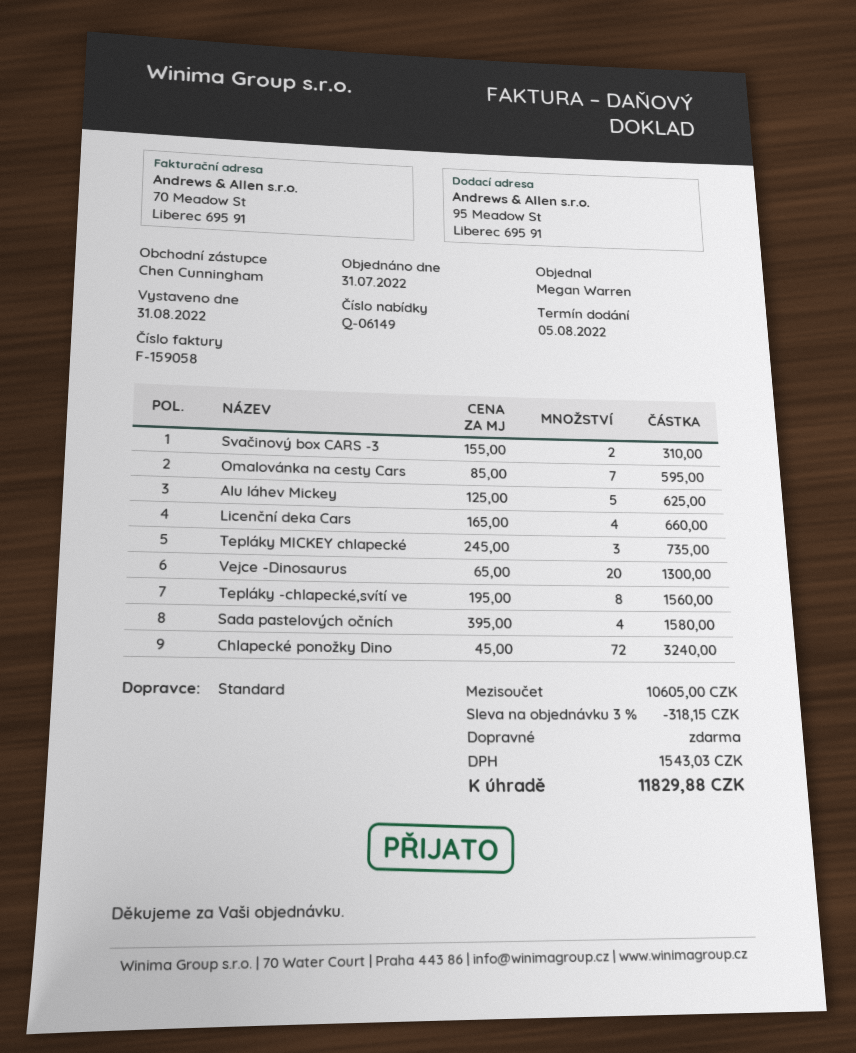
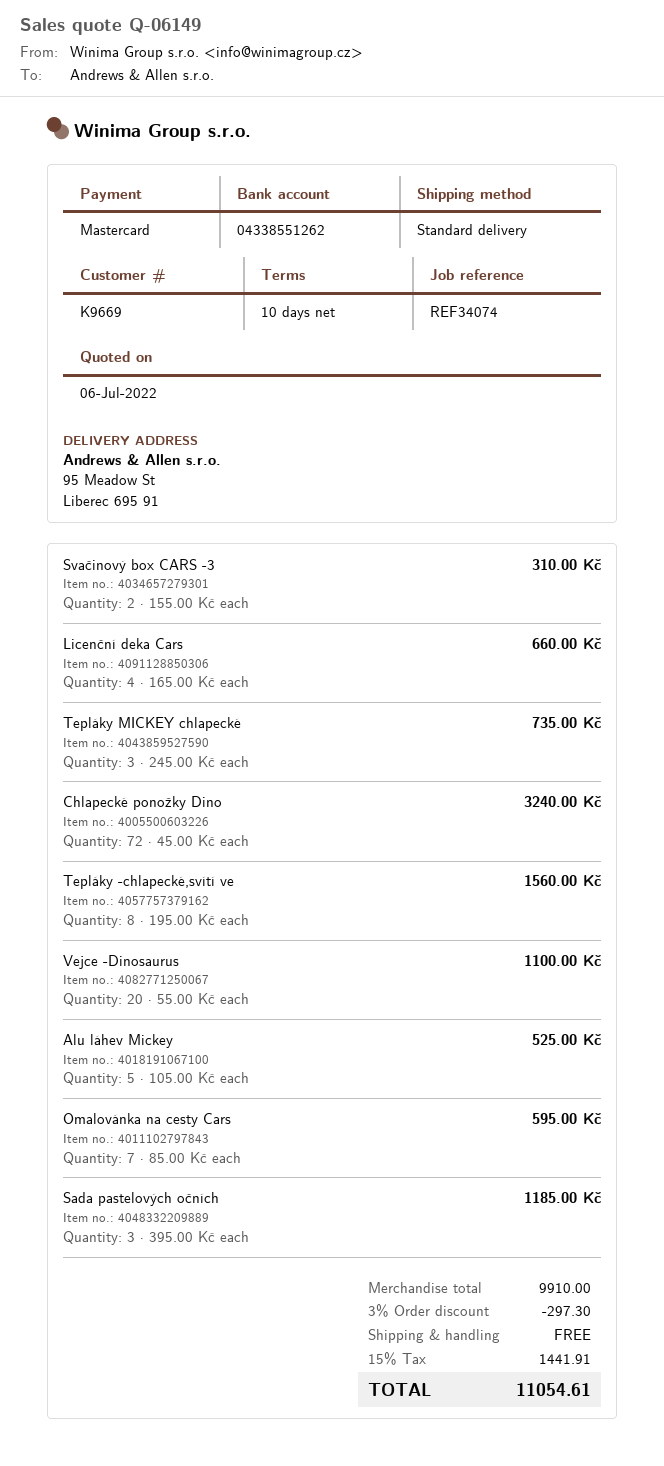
Alu láhev Mickey: 5 x 125.00 = 625.00 -> 5 x 105.00 = 525.00
Vejce -Dinosaurus: 20 x 65.00 = 1300.00 -> 20 x 55.00 = 1100.00
Sada pastelových očních: 4 x 395.00 = 1580.00 -> 3 x 395.00 = 1185.00
subtotal: 10605.00 -> 9910.00
discount: 3% = 318.15 -> 3% = 297.30
tax: 1543.03 -> 1441.91
total: 11829.88 -> 11054.61

